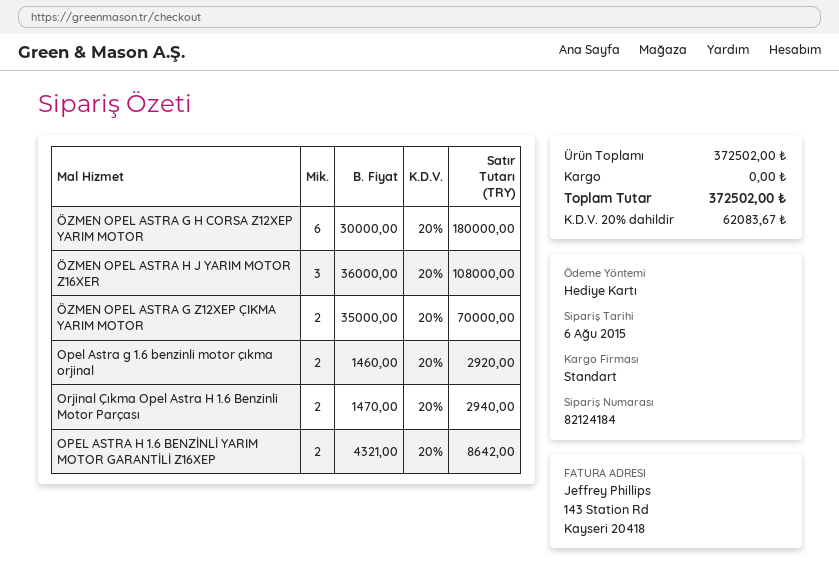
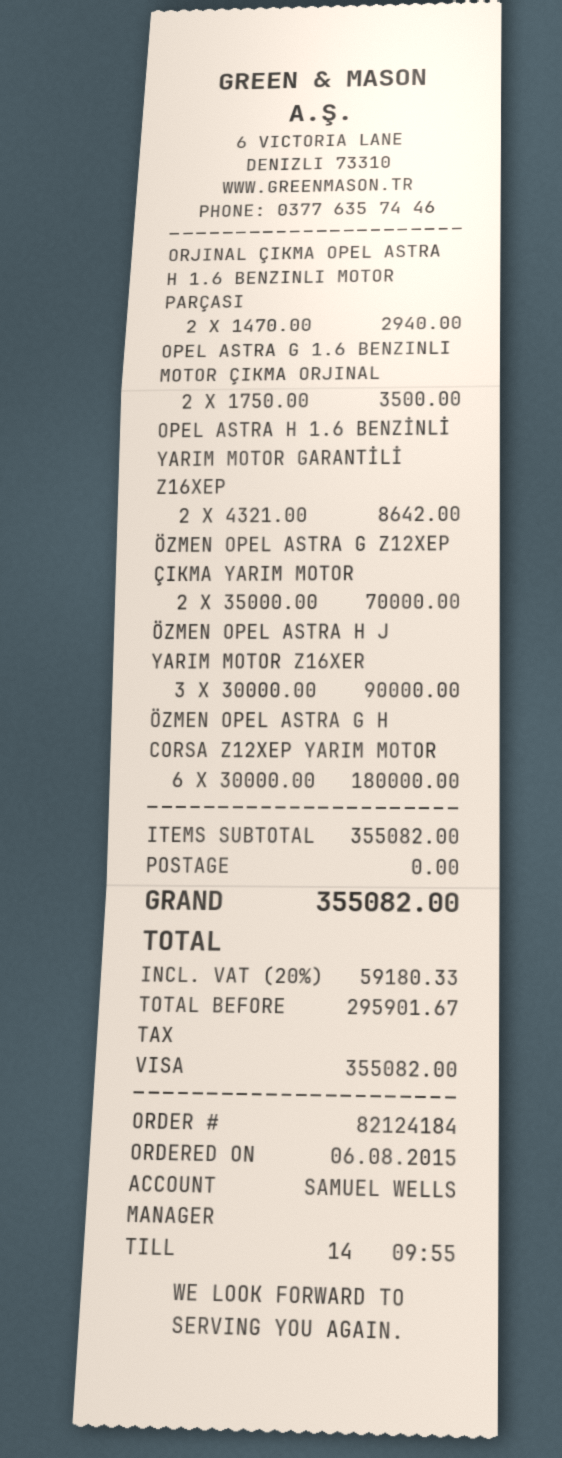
payment method: gift card -> Visa
ÖZMEN OPEL ASTRA H J YARIM MOTOR Z16XER: 3 x 36000.00 = 108000.00 -> 3 x 30000.00 = 90000.00
Opel Astra g 1.6 benzinli motor çıkma orjinal: 2 x 1460.00 = 2920.00 -> 2 x 1750.00 = 3500.00
subtotal: 372502.00 -> 355082.00
tax: 20% = 62083.67 -> 20% = 59180.33
total: 372502.00 -> 355082.00

